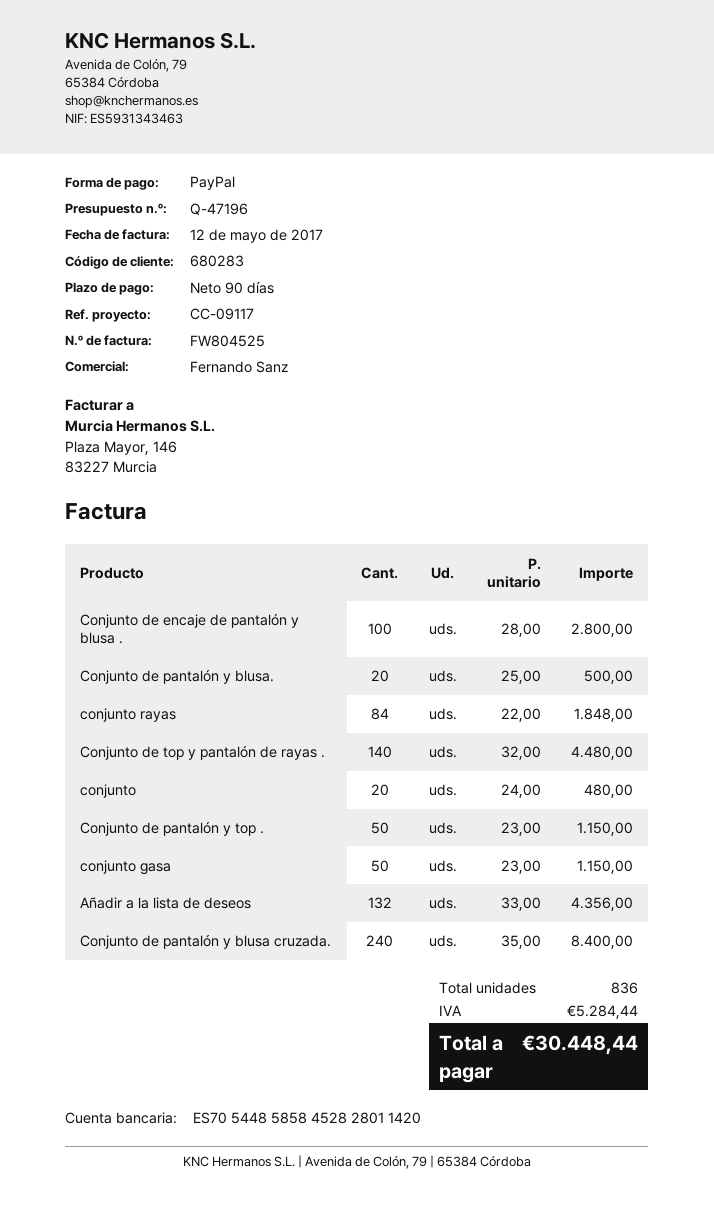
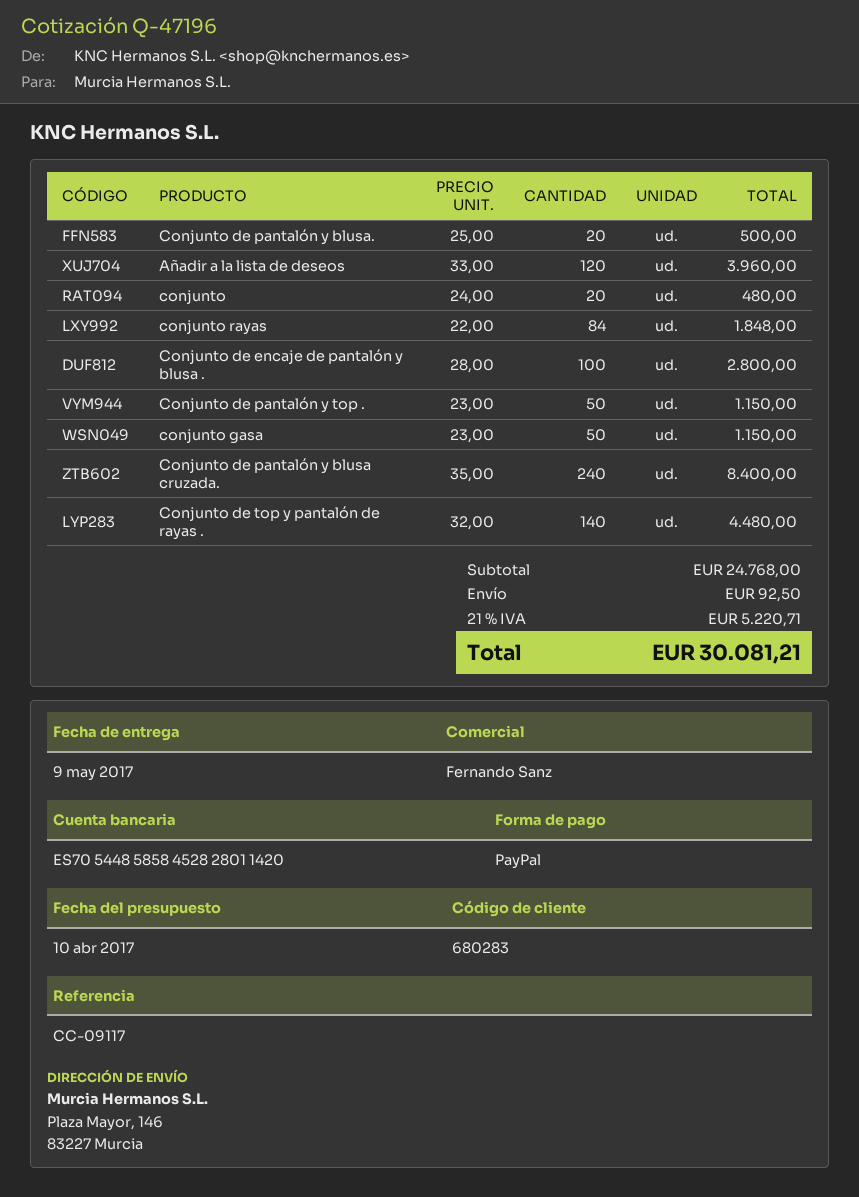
Añadir a la lista de deseos: 132 x 33.00 = 4356.00 -> 120 x 33.00 = 3960.00
shipping: none -> 92.50
tax: 5284.44 -> 5220.71
total: 30448.44 -> 30081.21

